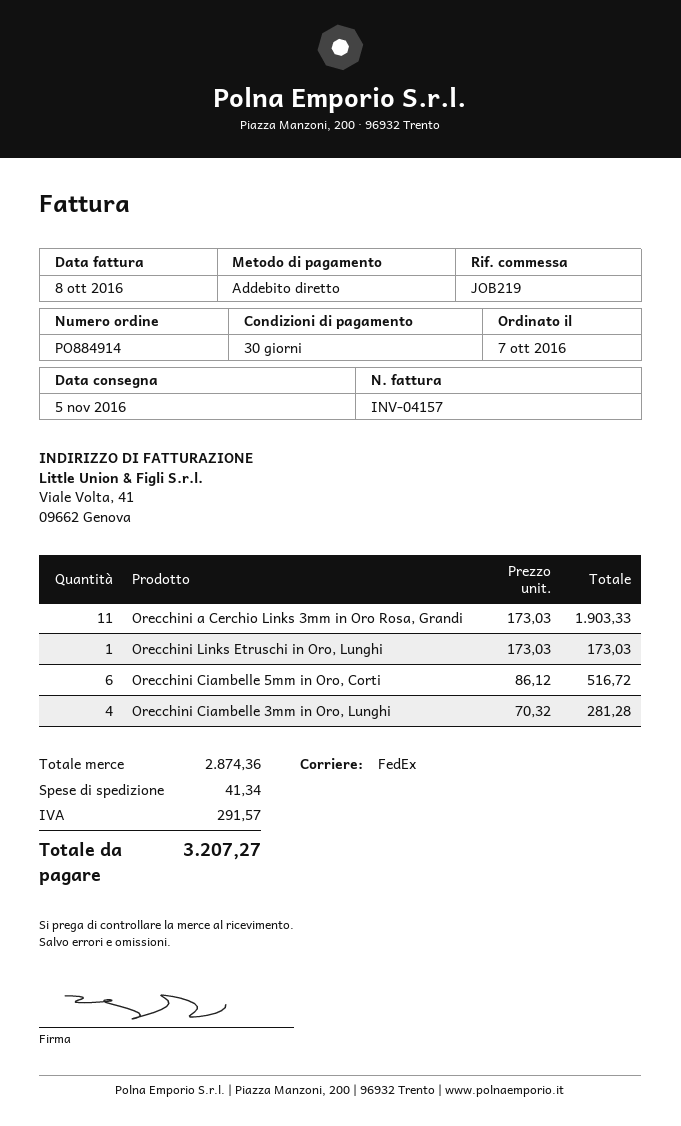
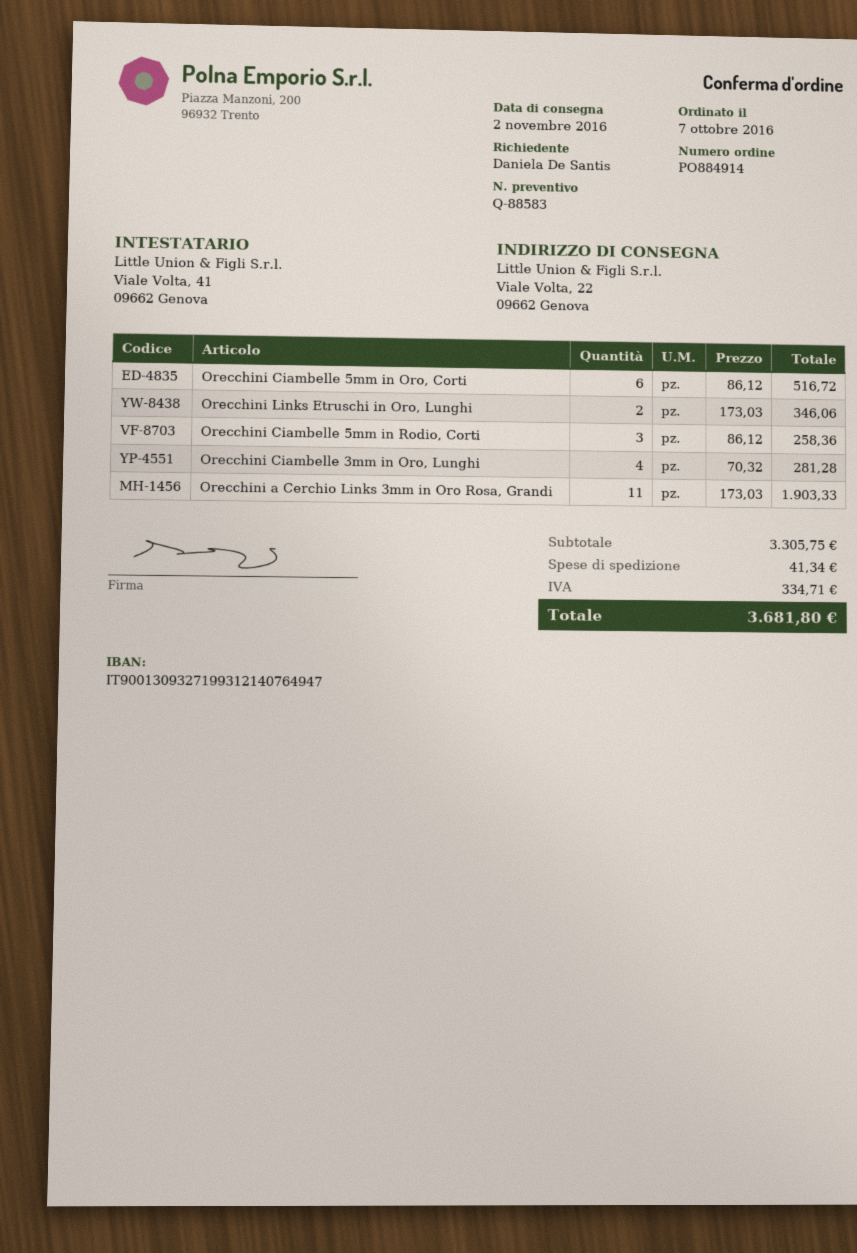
delivery date: 2016-11-05 -> 2016-11-02
Orecchini Links Etruschi in Oro, Lunghi: 1 x 173.03 = 173.03 -> 2 x 173.03 = 346.06
Orecchini Ciambelle 5mm in Rodio, Corti: none -> 3 x 86.12 = 258.36
subtotal: 2874.36 -> 3305.75
tax: 291.57 -> 334.71
total: 3207.27 -> 3681.80

